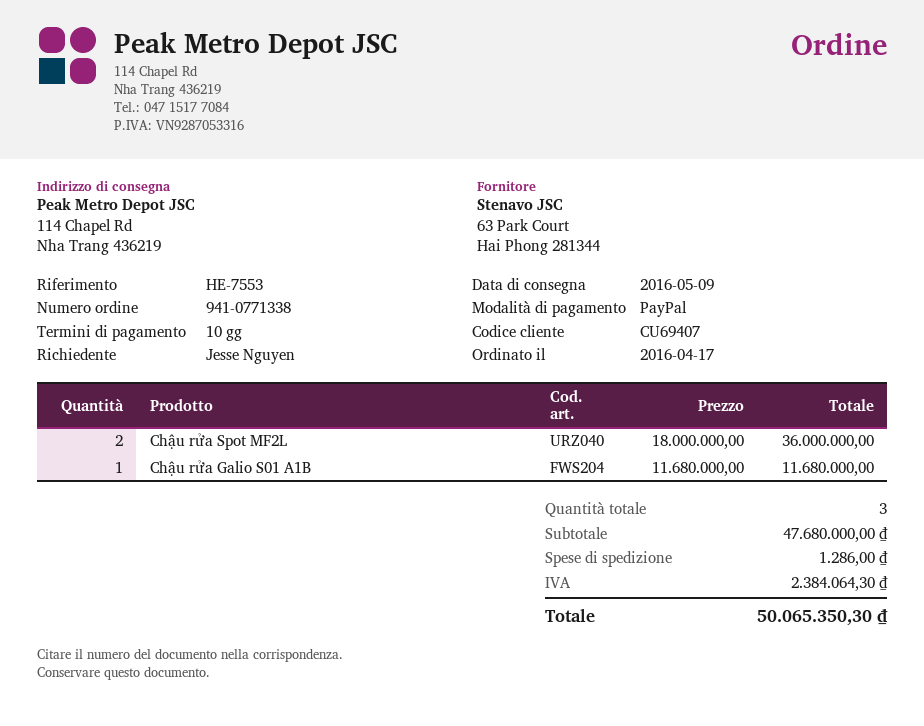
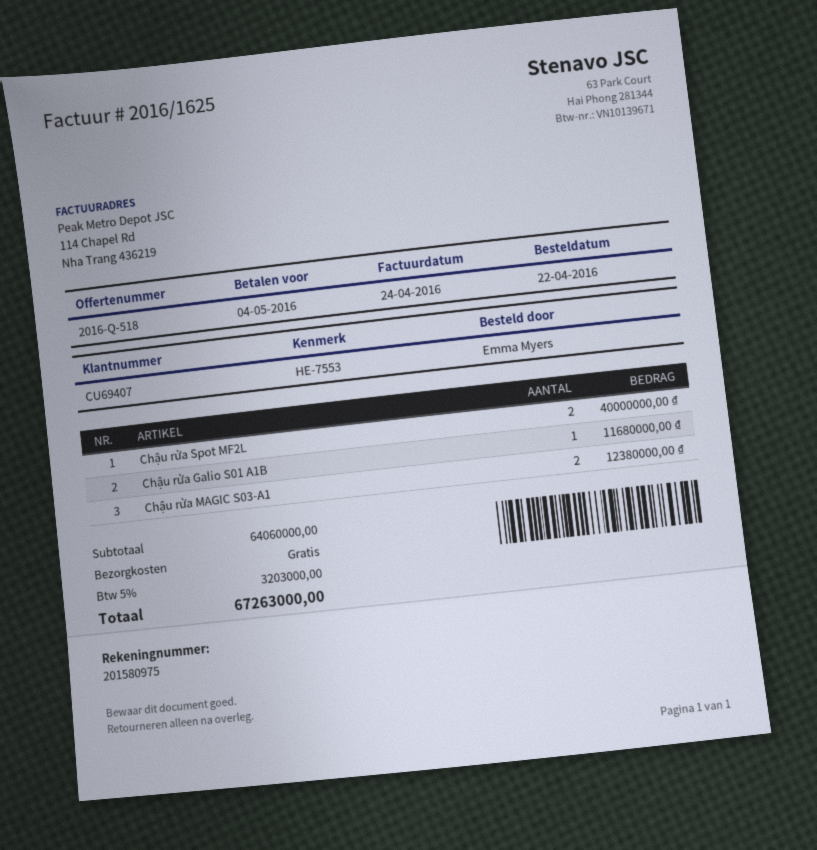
order date: 2016-04-17 -> 2016-04-22
ordered by: Jesse Nguyen -> Emma Myers
Chậu rửa Spot MF2L: 2 for 36000000.00 -> 2 for 40000000.00
Chậu rửa MAGIC S03-A1: none -> 2 for 12380000.00
subtotal: 47680000.00 -> 64060000.00
shipping: 1286.00 -> 0.00
tax: 2384064.30 -> 3203000.00
total: 50065350.30 -> 67263000.00

